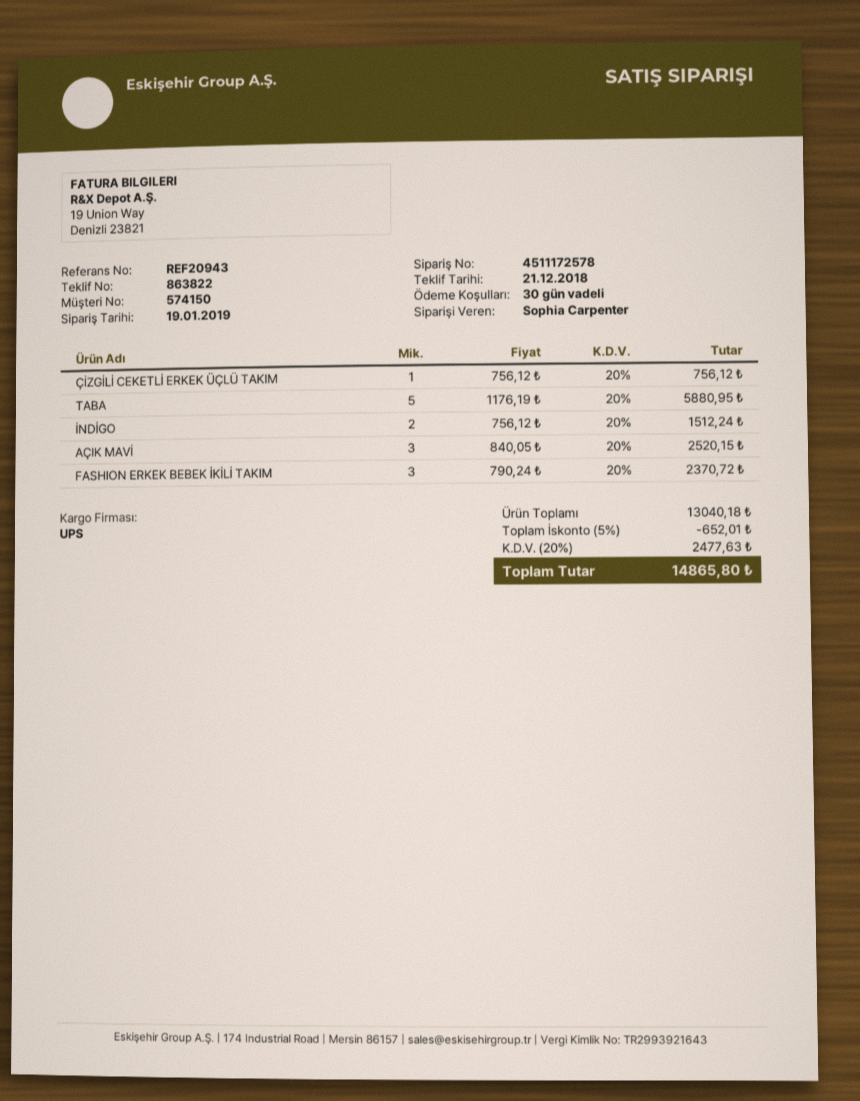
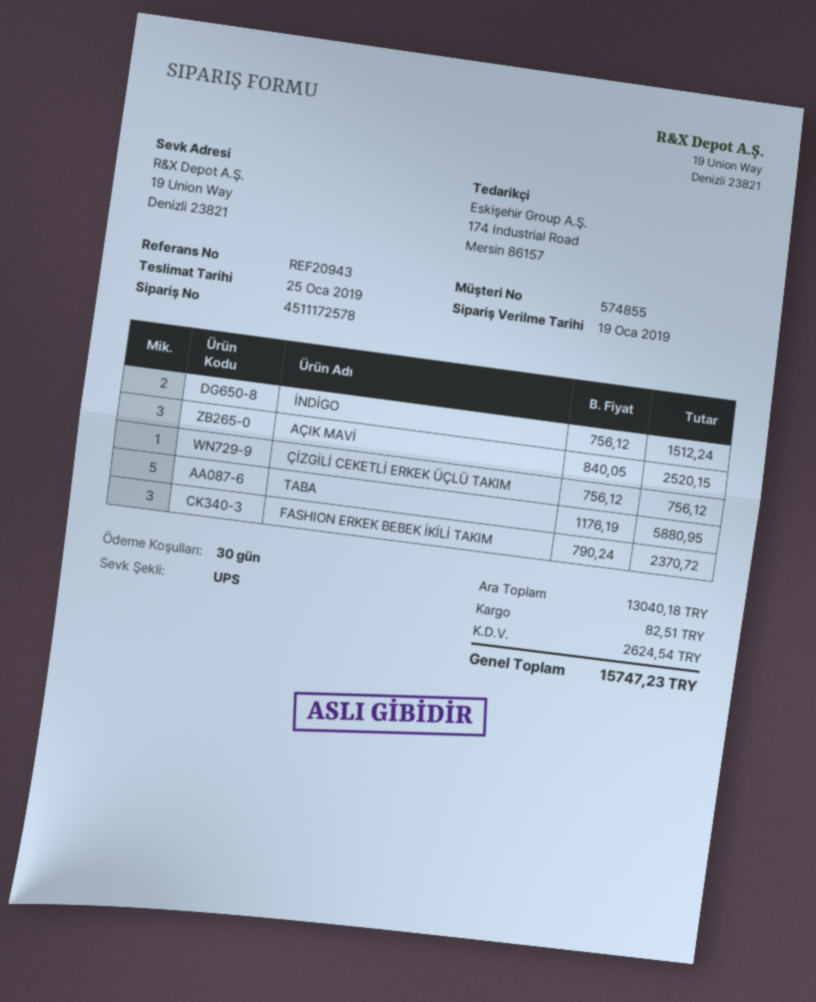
customer number: 574150 -> 574855
discount: 5% = 652.01 -> none
shipping: none -> 82.51
tax: 2477.63 -> 2624.54
total: 14865.80 -> 15747.23

